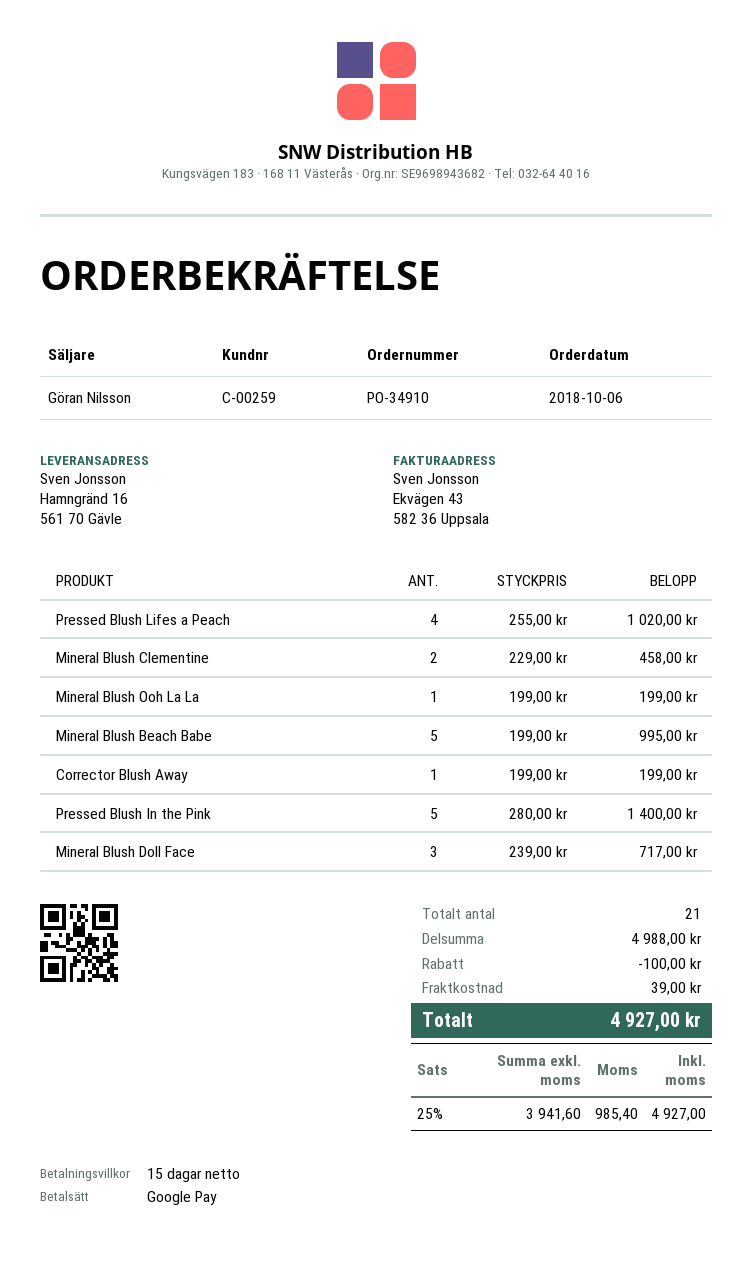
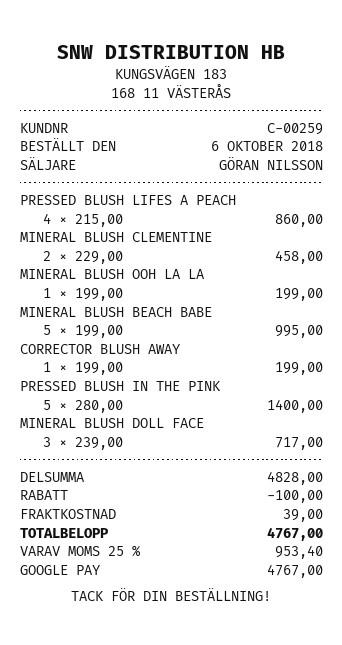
Pressed Blush Lifes a Peach: 4 x 255.00 = 1020.00 -> 4 x 215.00 = 860.00
subtotal: 4988.00 -> 4828.00
tax: 25% = 985.40 -> 25% = 953.40
total: 4927.00 -> 4767.00

